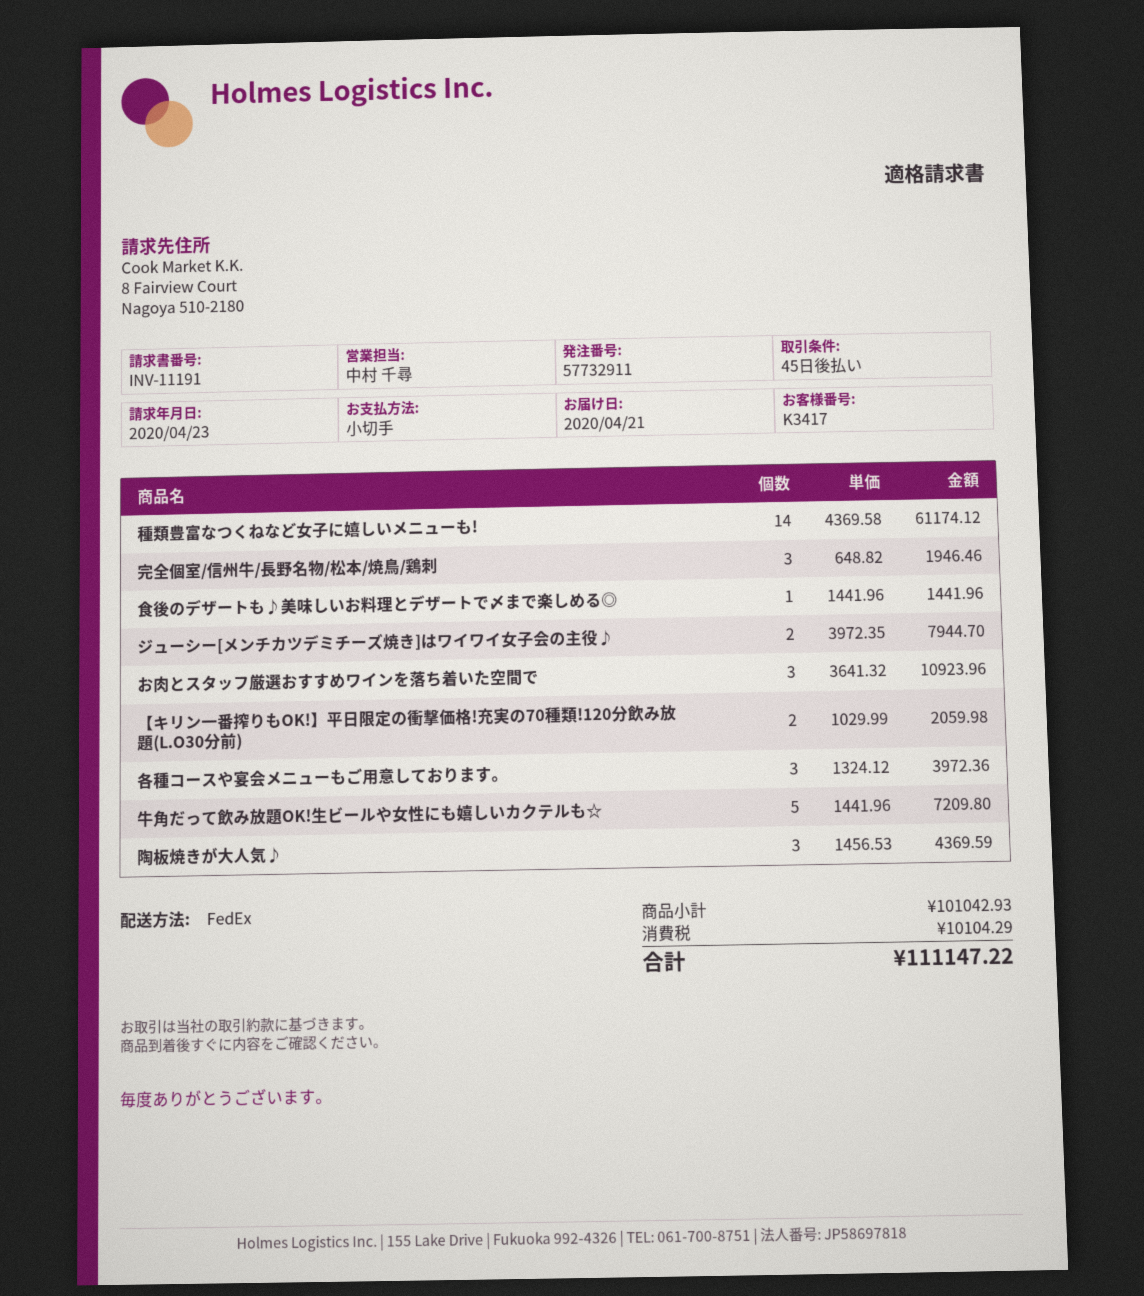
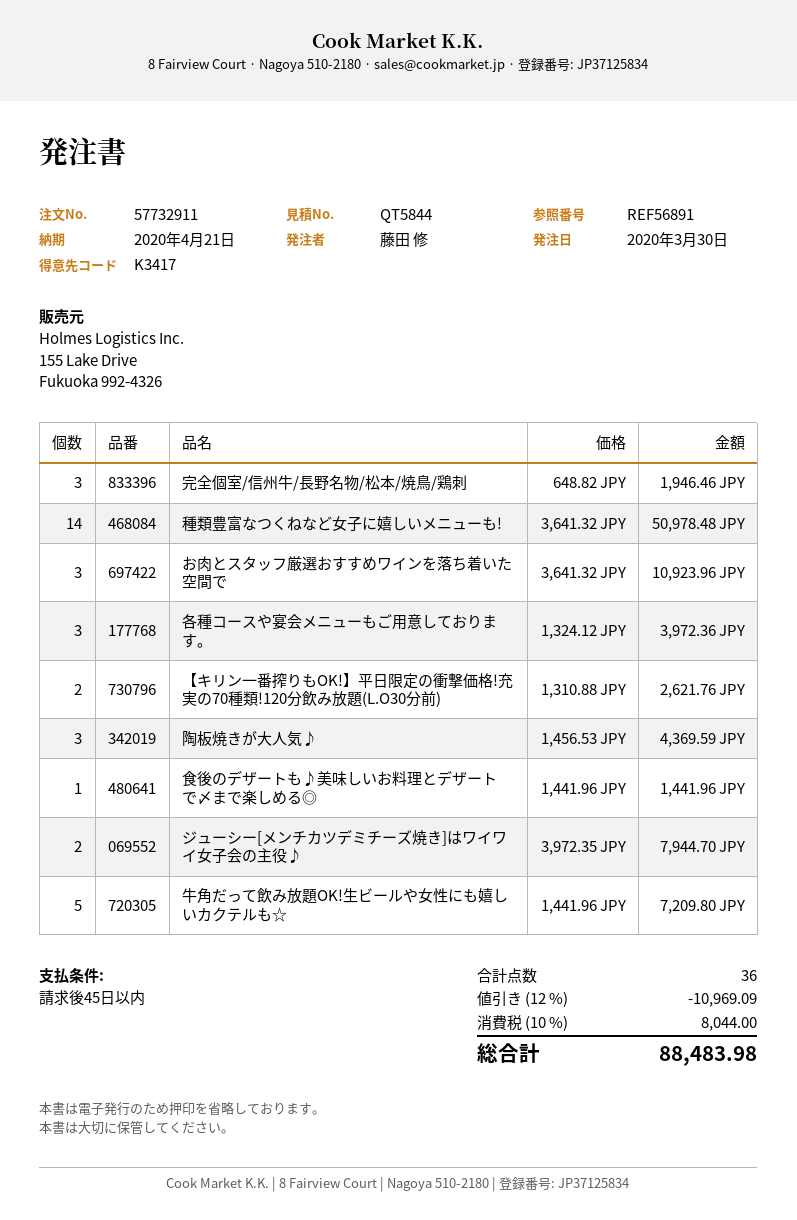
種類豊富なつくねなど女子に嬉しいメニューも!: 14 x 4369.58 = 61174.12 -> 14 x 3641.32 = 50978.48
【キリン一番搾りもOK!】平日限定の衝撃価格!充実の70種類!120分飲み放題(L.O30分前): 2 x 1029.99 = 2059.98 -> 2 x 1310.88 = 2621.76
discount: none -> 12% = 10969.09
tax: 10104.29 -> 8044.00
total: 111147.22 -> 88483.98

